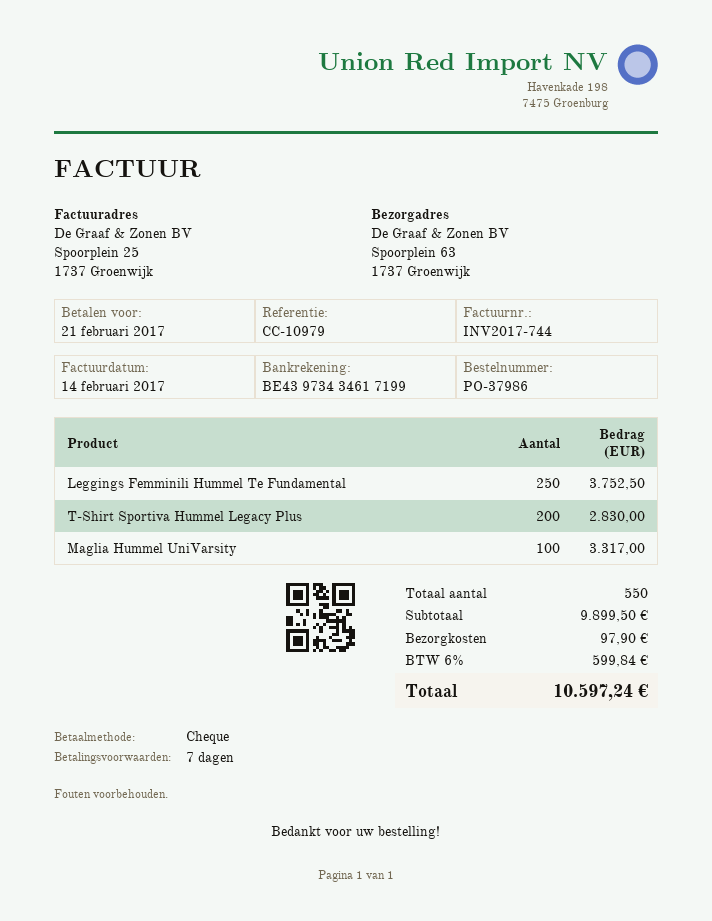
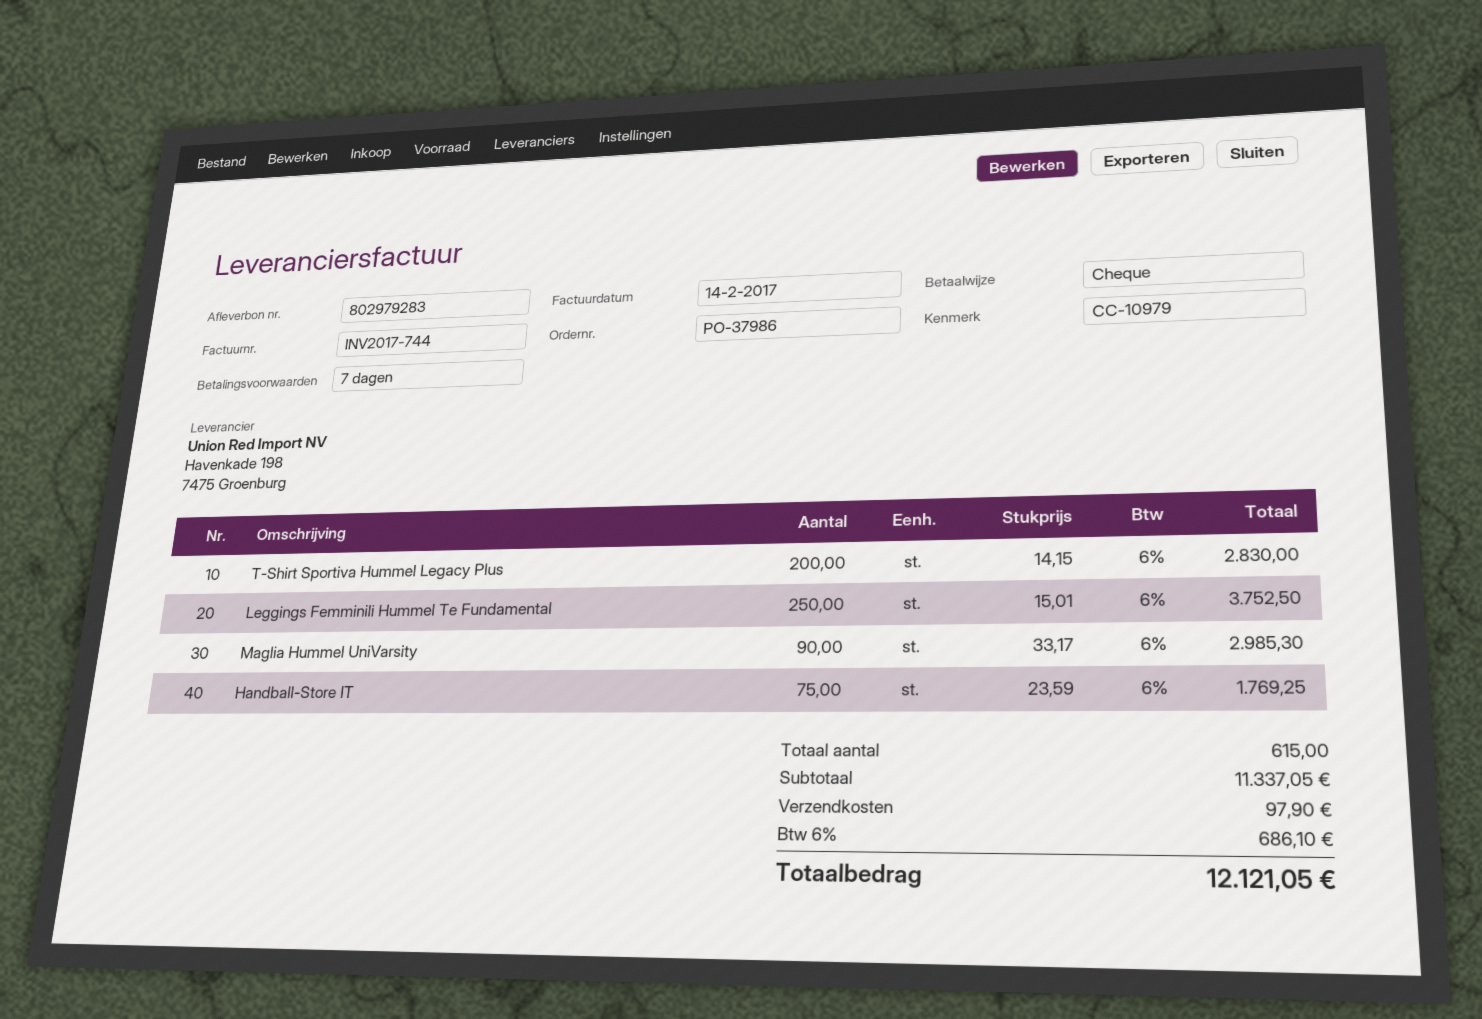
Maglia Hummel UniVarsity: 100 for 3317.00 -> 90 for 2985.30
Handball-Store IT: none -> 75 for 1769.25
total quantity: 550 -> 615
subtotal: 9899.50 -> 11337.05
tax: 6% = 599.84 -> 6% = 686.10
total: 10597.24 -> 12121.05

